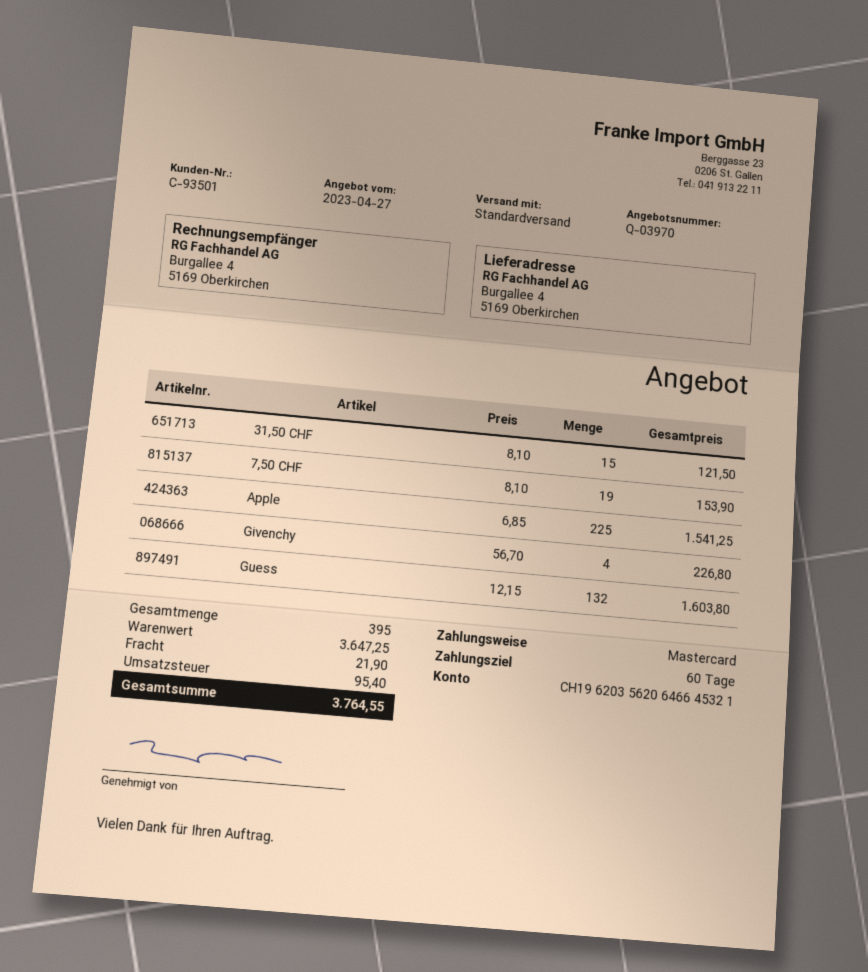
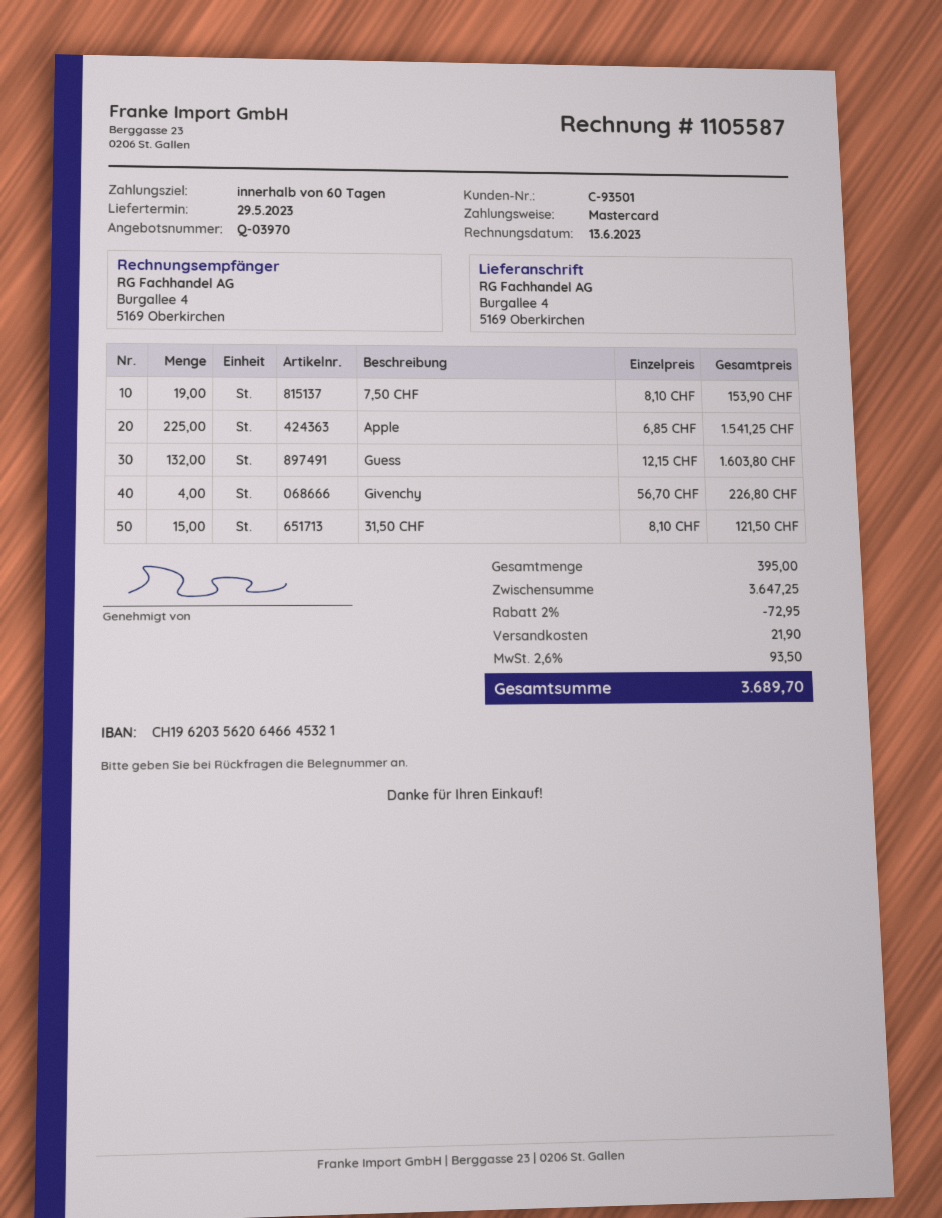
discount: none -> 2% = 72.95
tax: 95.40 -> 93.50
total: 3764.55 -> 3689.70

